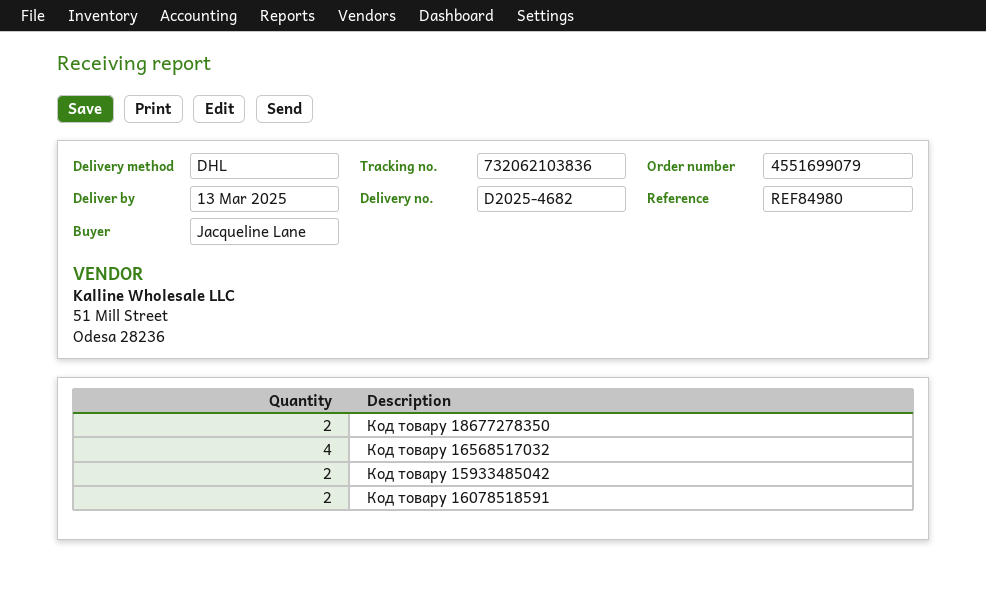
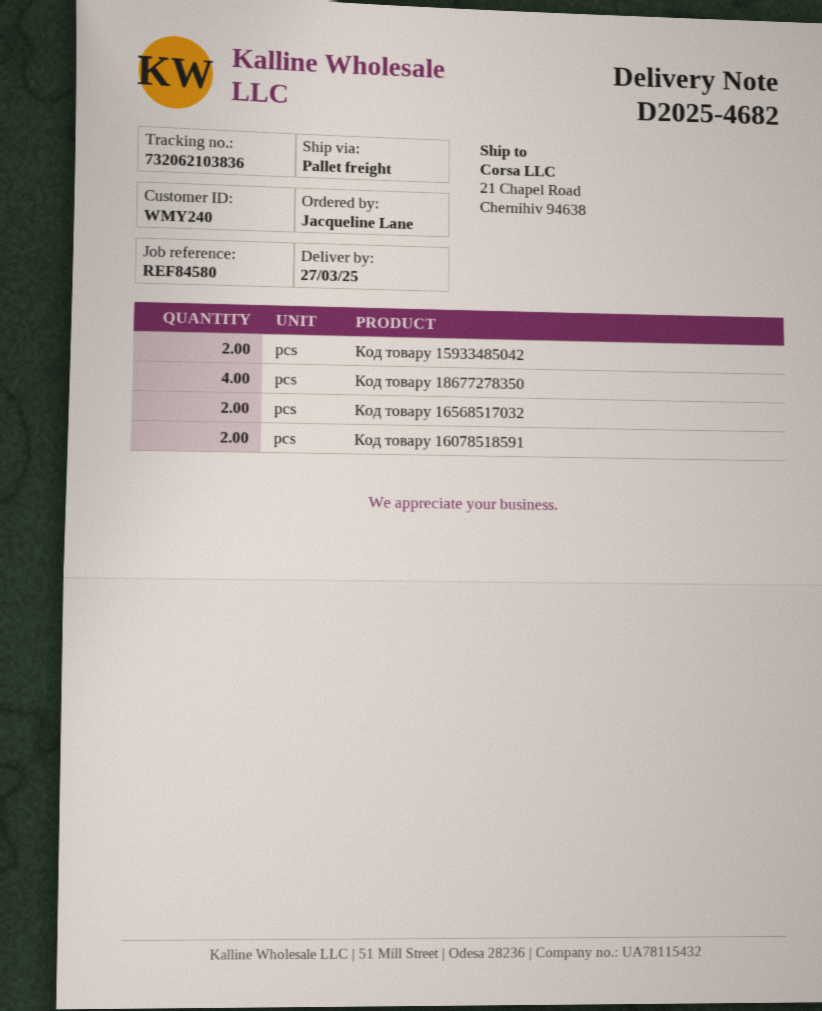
delivery date: 2025-03-13 -> 2025-03-27
reference: REF84980 -> REF84580
shipping method: DHL -> pallet freight
Код товару 18677278350: 2 -> 4
Код товару 16568517032: 4 -> 2

